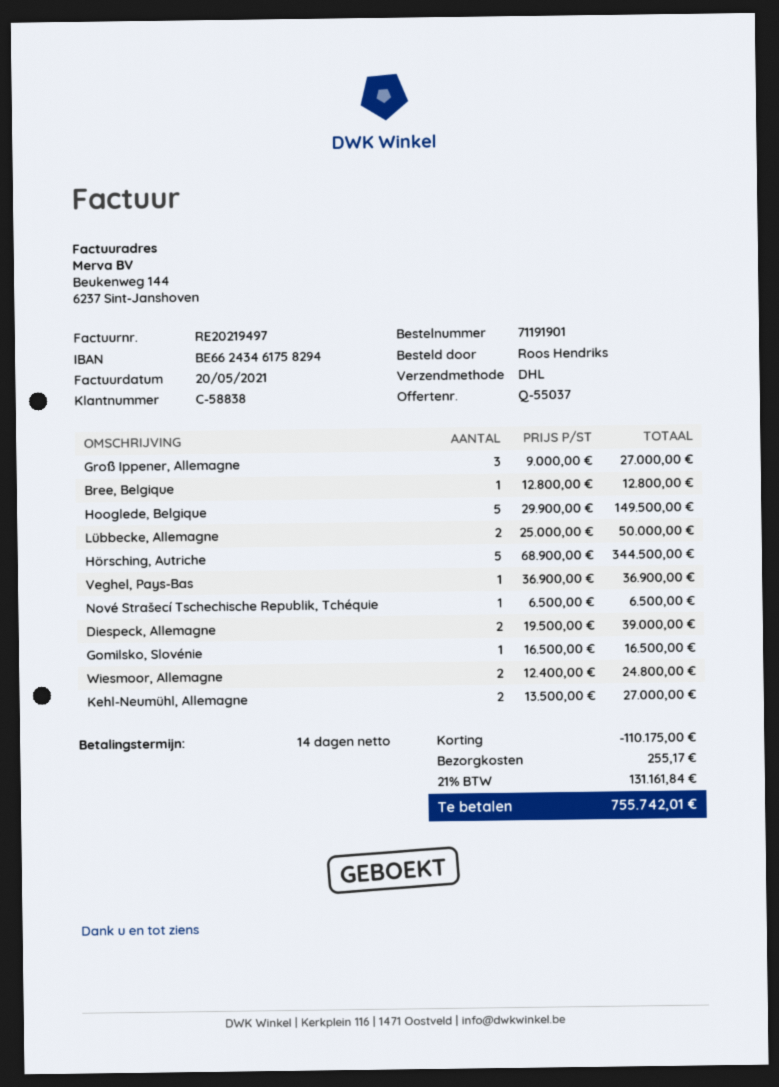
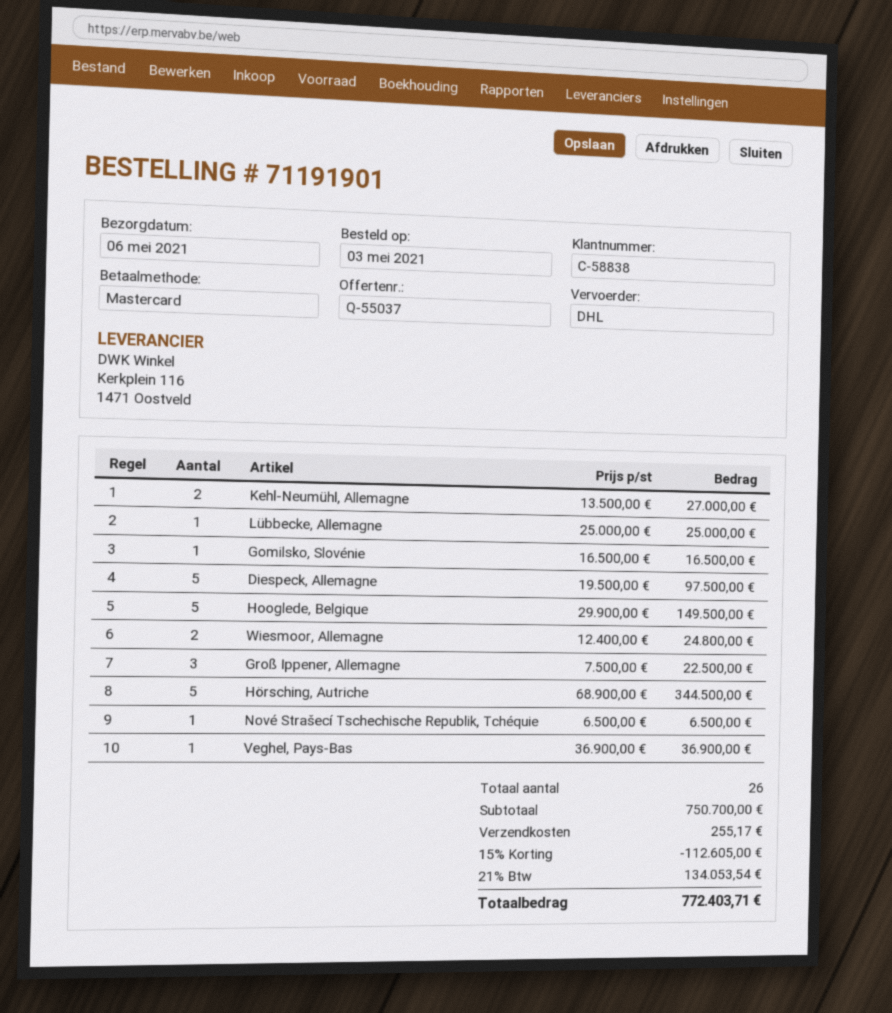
Groß Ippener, Allemagne: 3 x 9000.00 = 27000.00 -> 3 x 7500.00 = 22500.00
Bree, Belgique: 1 x 12800.00 = 12800.00 -> none
Lübbecke, Allemagne: 2 x 25000.00 = 50000.00 -> 1 x 25000.00 = 25000.00
Diespeck, Allemagne: 2 x 19500.00 = 39000.00 -> 5 x 19500.00 = 97500.00
discount: 110175.00 -> 112605.00
tax: 21% = 131161.84 -> 21% = 134053.54
total: 755742.01 -> 772403.71

